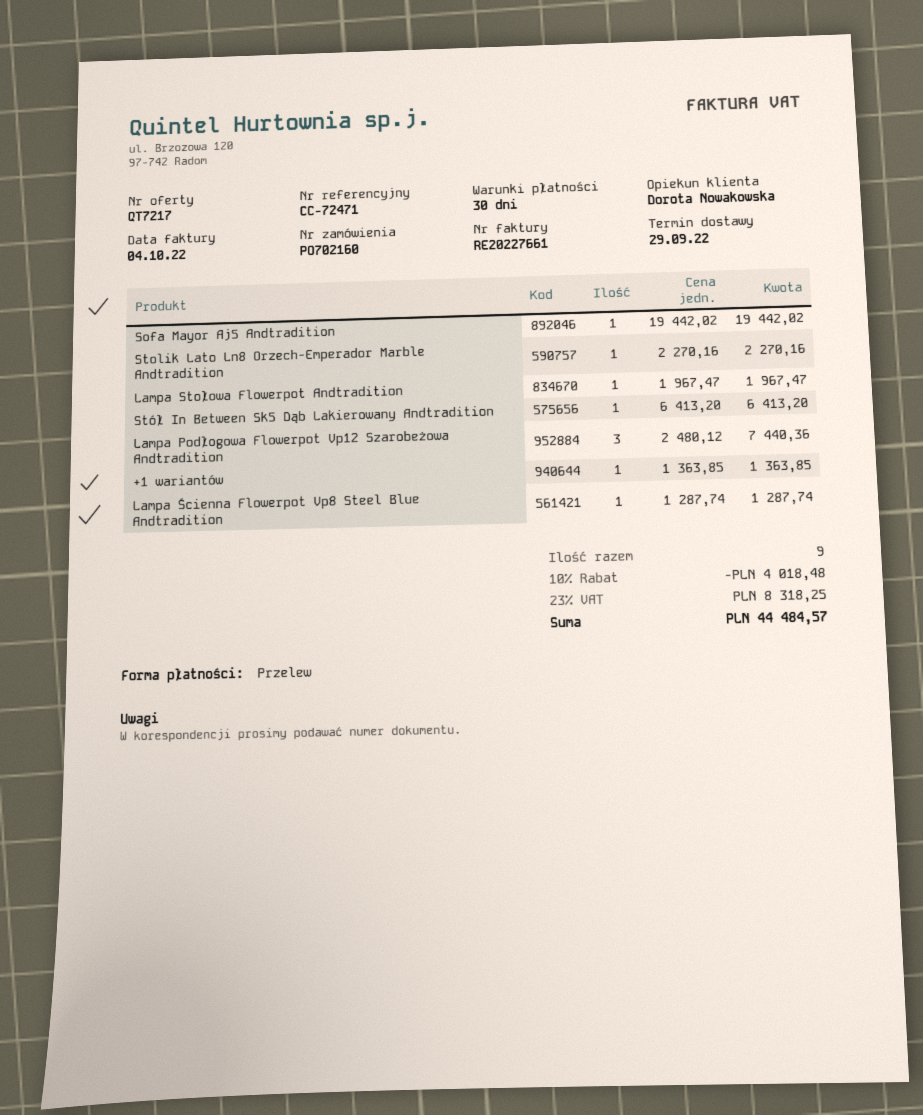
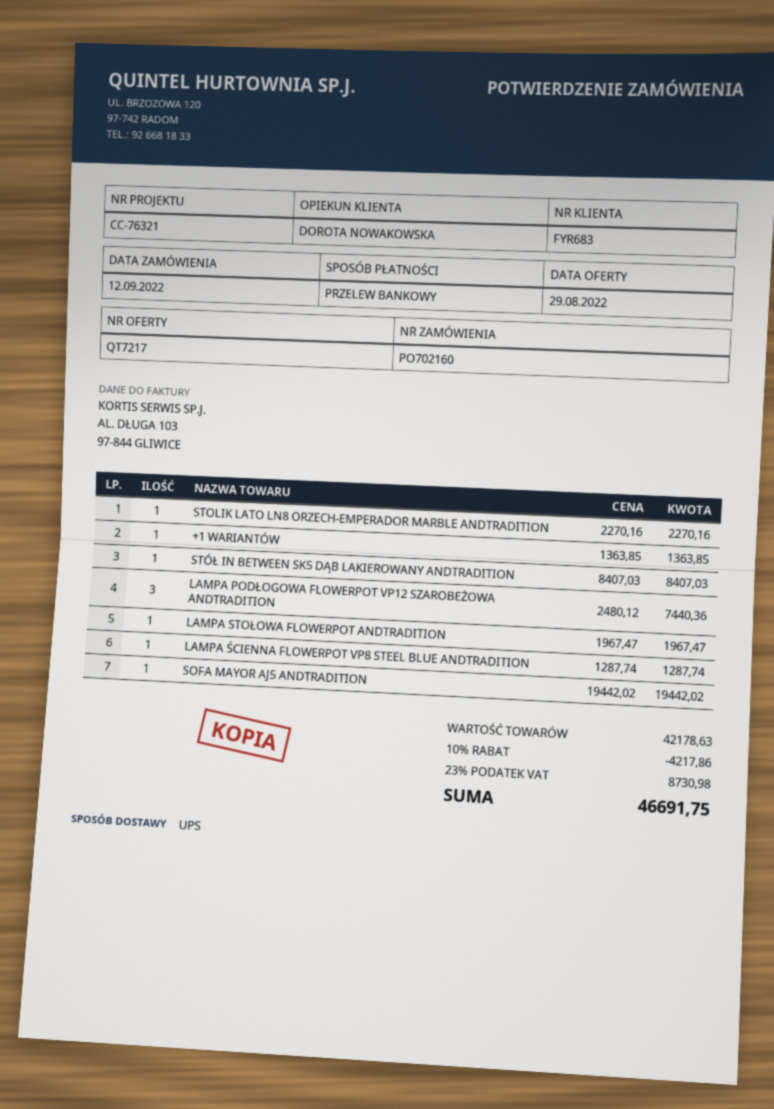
reference: CC-72471 -> CC-76321
Stół In Between Sk5 Dąb Lakierowany Andtradition: 1 x 6413.20 = 6413.20 -> 1 x 8407.03 = 8407.03
discount: 10% = 4018.48 -> 10% = 4217.86
tax: 23% = 8318.25 -> 23% = 8730.98
total: 44484.57 -> 46691.75

